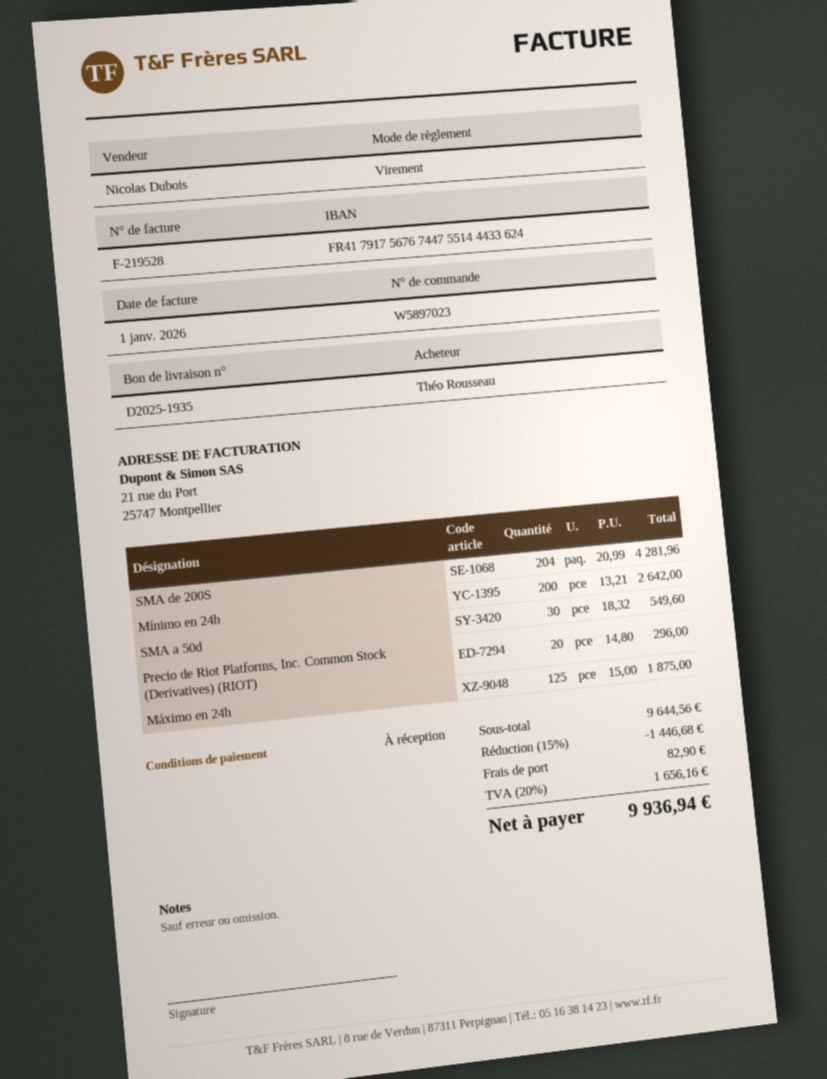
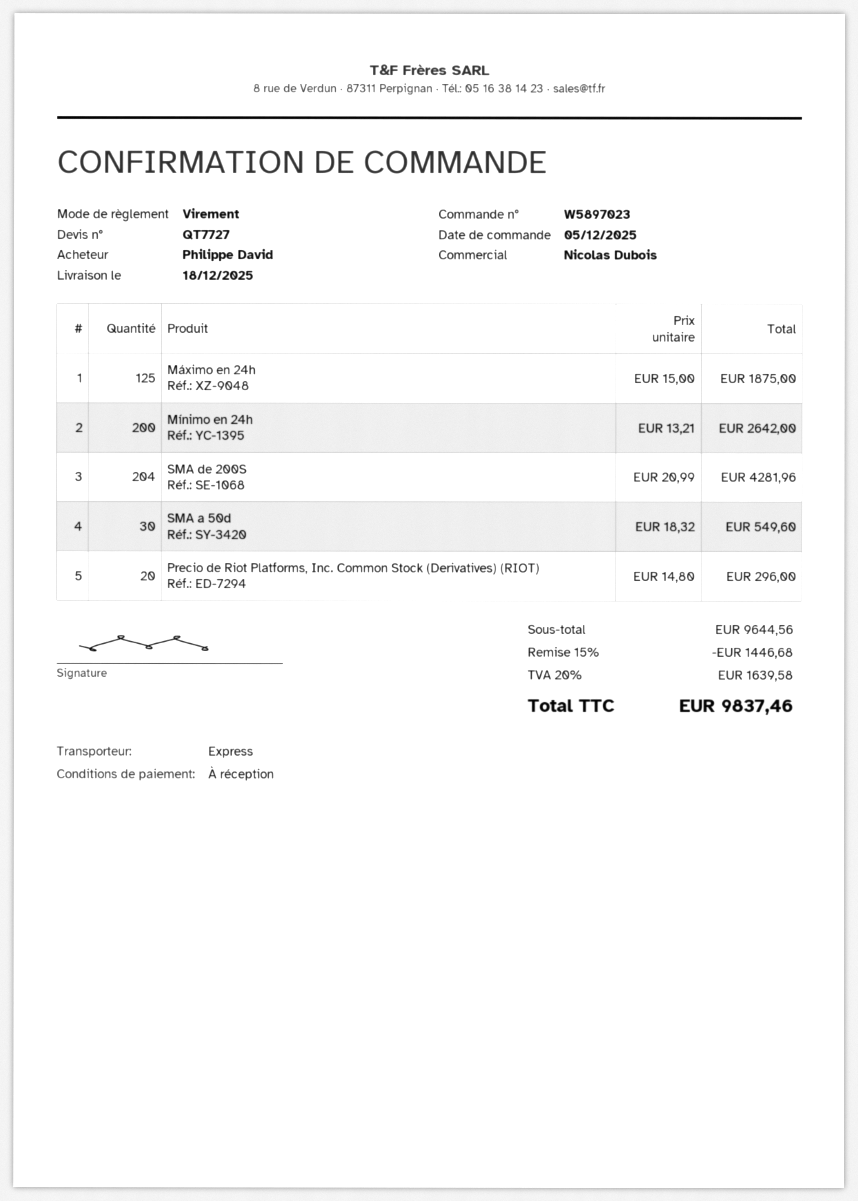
ordered by: Théo Rousseau -> Philippe David
shipping: 82.90 -> none
tax: 20% = 1656.16 -> 20% = 1639.58
total: 9936.94 -> 9837.46

